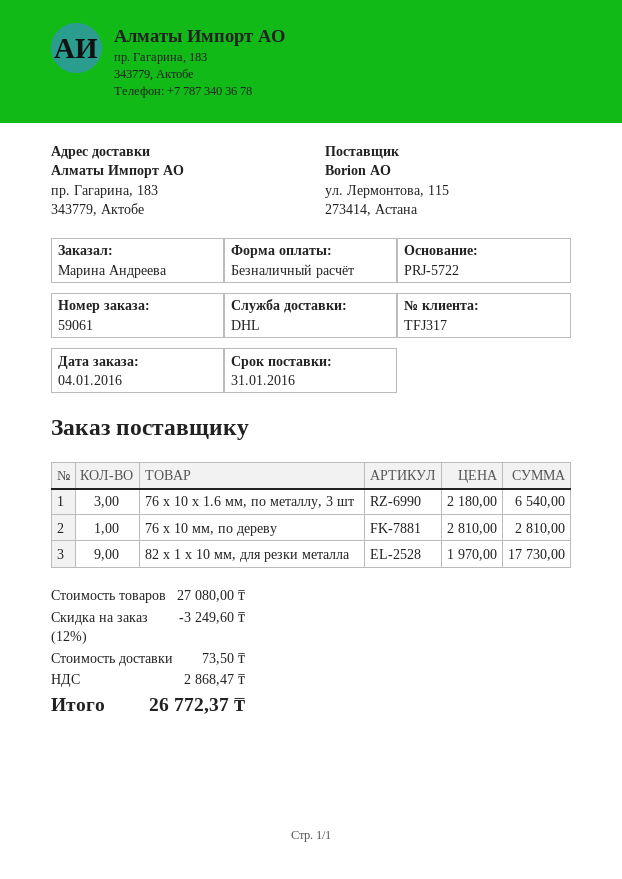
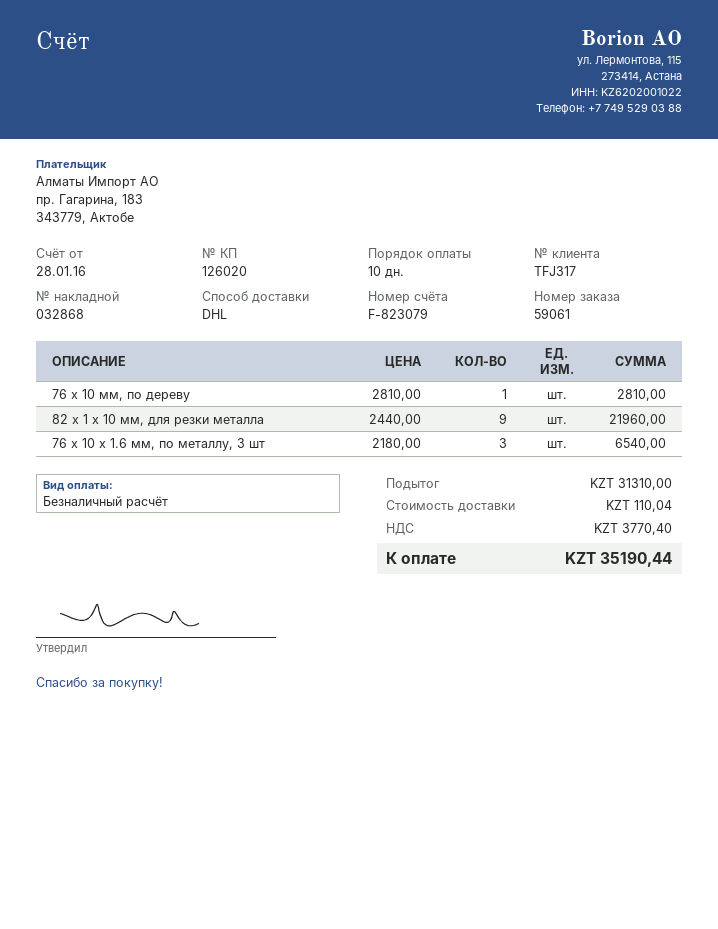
82 x 1 x 10 мм, для резки металла: 9 x 1970.00 = 17730.00 -> 9 x 2440.00 = 21960.00
subtotal: 27080.00 -> 31310.00
discount: 12% = 3249.60 -> none
shipping: 73.50 -> 110.04
tax: 2868.47 -> 3770.40
total: 26772.37 -> 35190.44

